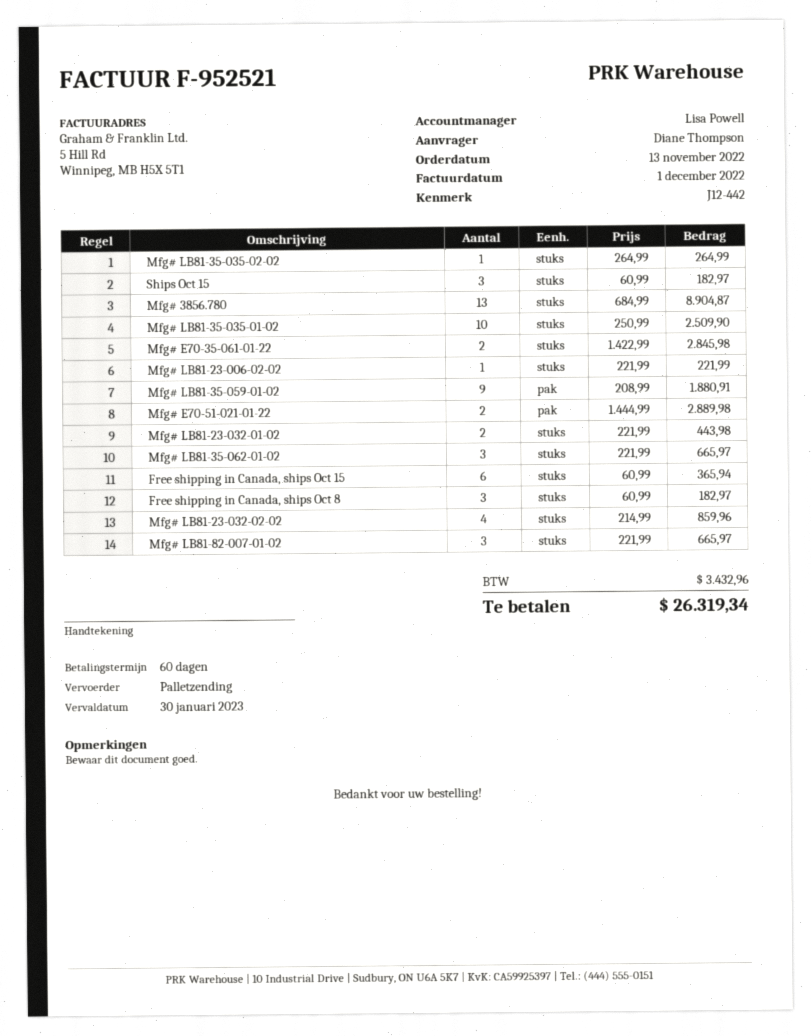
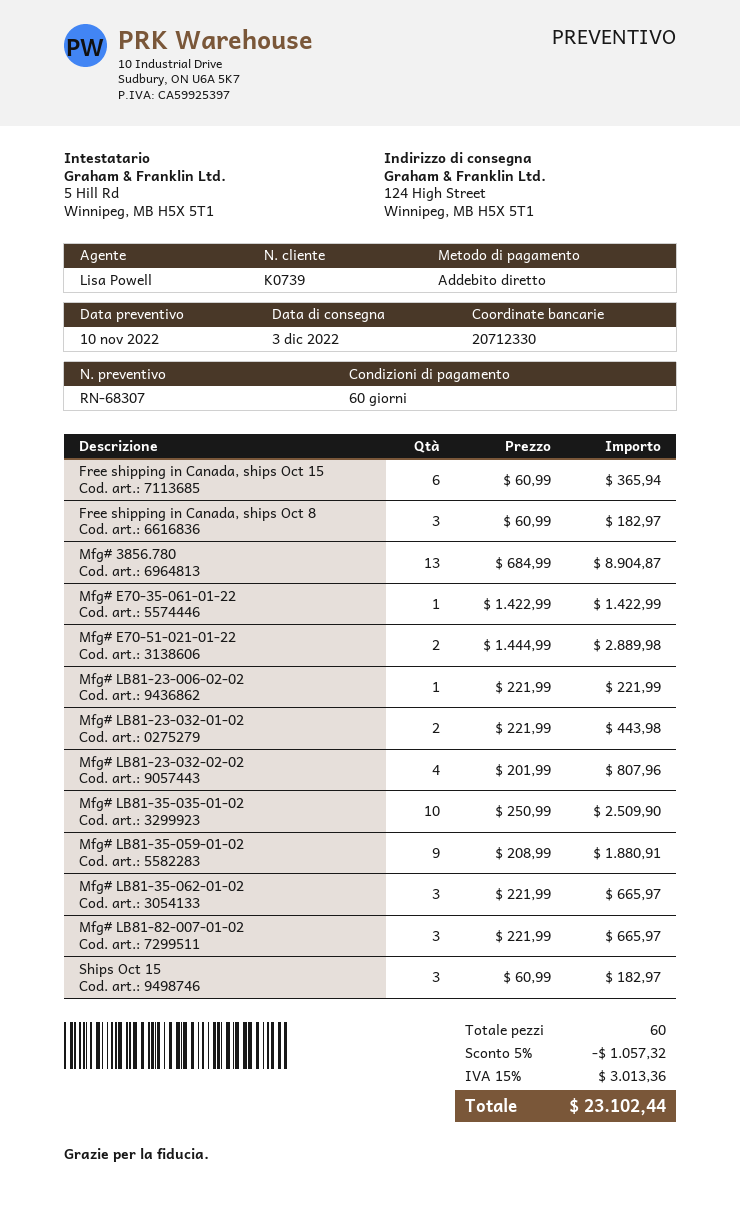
Mfg# LB81-35-035-02-02: 1 x 264.99 = 264.99 -> none
Mfg# E70-35-061-01-22: 2 x 1422.99 = 2845.98 -> 1 x 1422.99 = 1422.99
Mfg# LB81-23-032-02-02: 4 x 214.99 = 859.96 -> 4 x 201.99 = 807.96
discount: none -> 5% = 1057.32
tax: 3432.96 -> 3013.36
total: 26319.34 -> 23102.44

